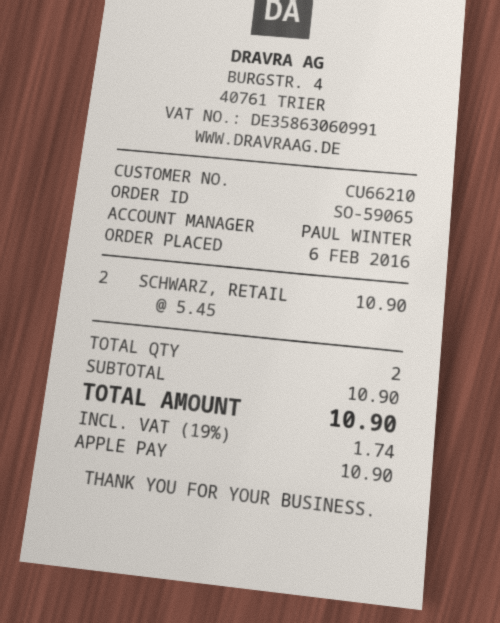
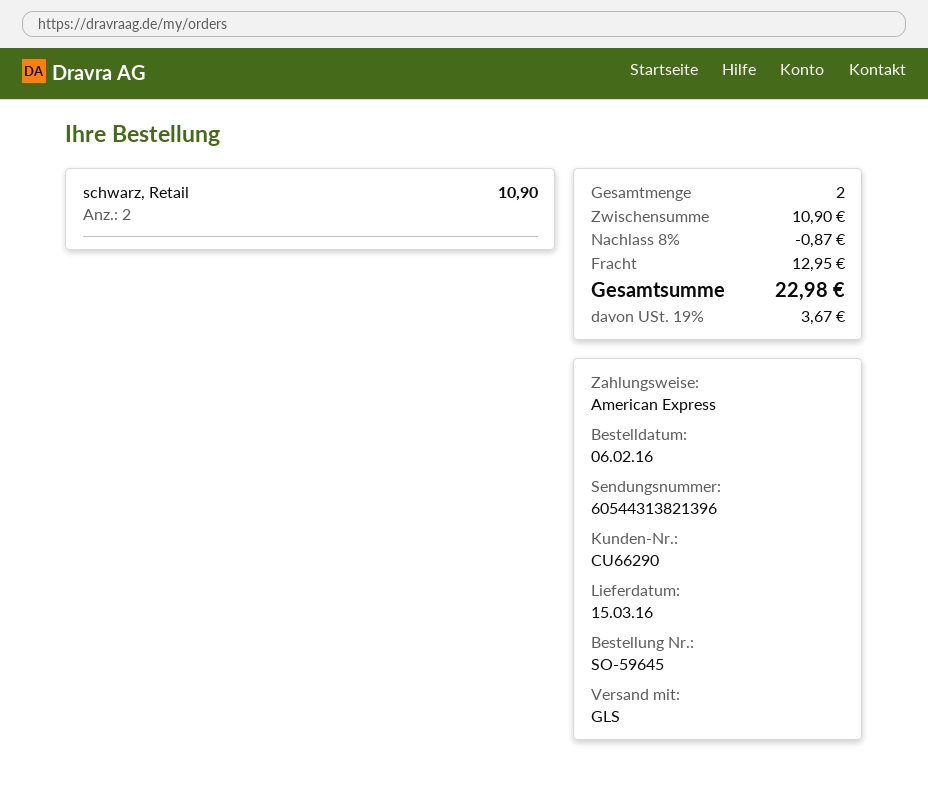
order number: SO-59065 -> SO-59645
customer number: CU66210 -> CU66290
payment method: Apple Pay -> American Express
discount: none -> 8% = 0.87
shipping: none -> 12.95
tax: 19% = 1.74 -> 19% = 3.67
total: 10.90 -> 22.98

